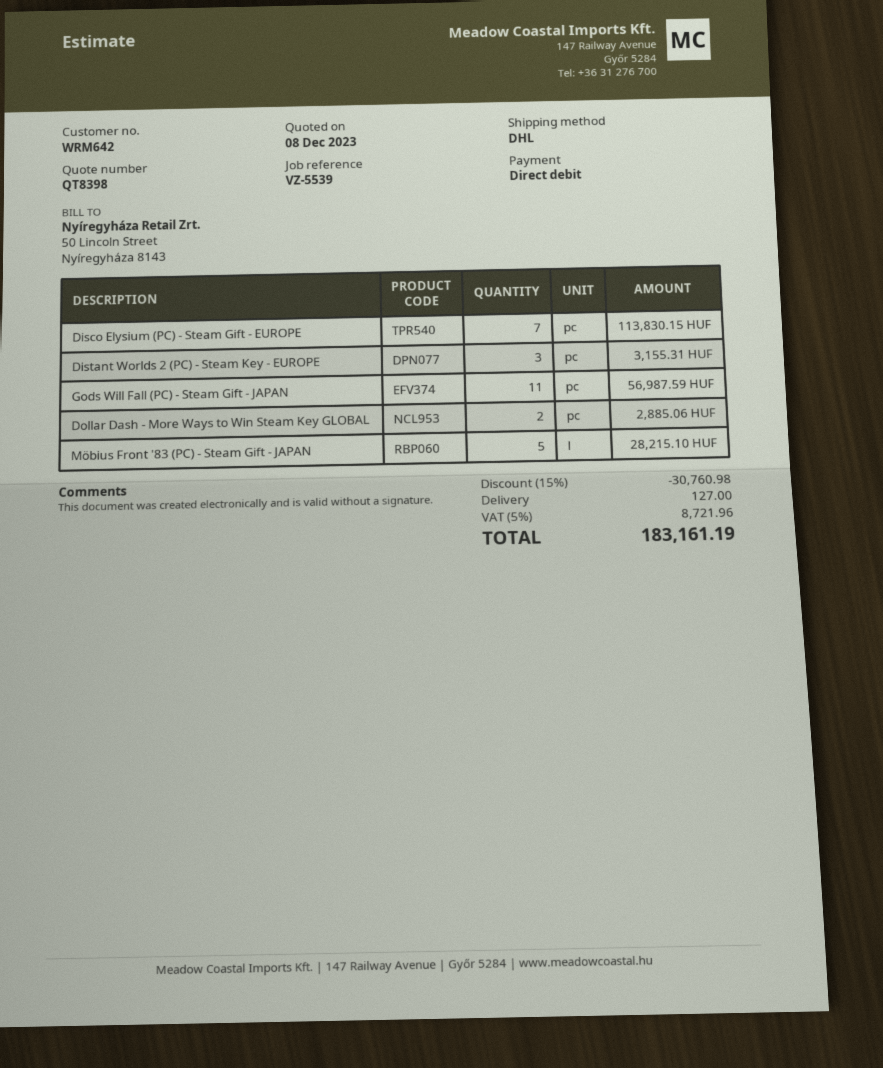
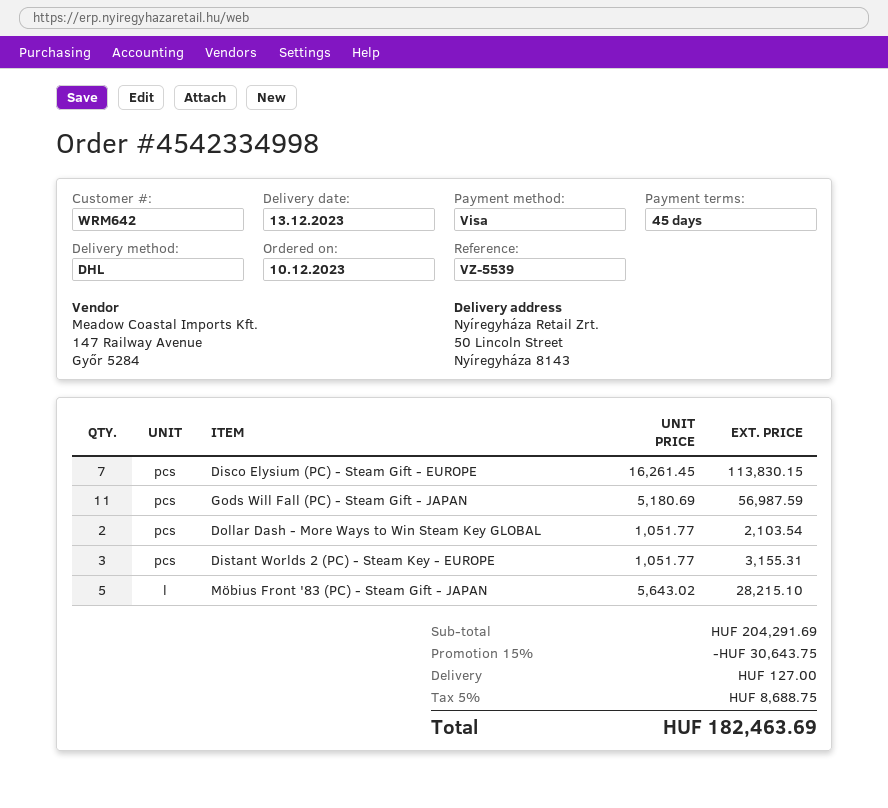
payment method: direct debit -> Visa
Dollar Dash - More Ways to Win Steam Key GLOBAL: 2 for 2885.06 -> 2 for 2103.54
discount: 15% = 30760.98 -> 15% = 30643.75
tax: 5% = 8721.96 -> 5% = 8688.75
total: 183161.19 -> 182463.69

